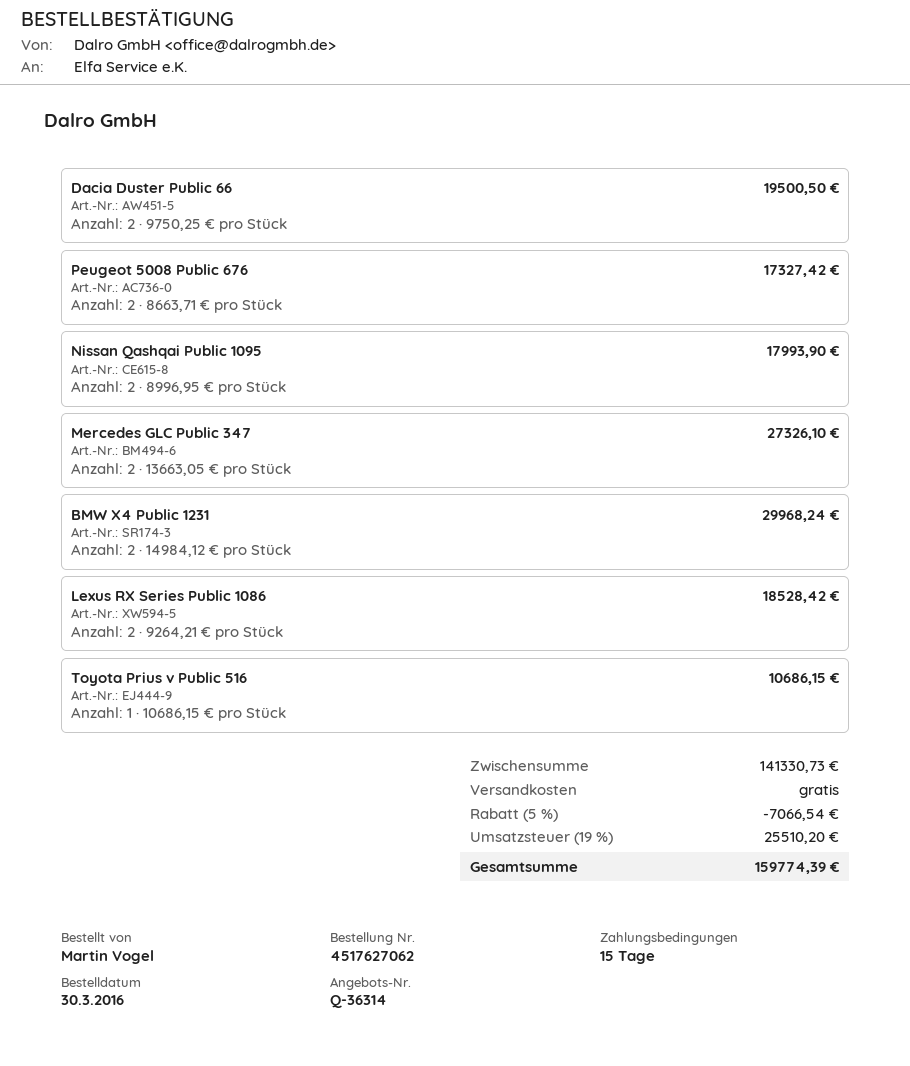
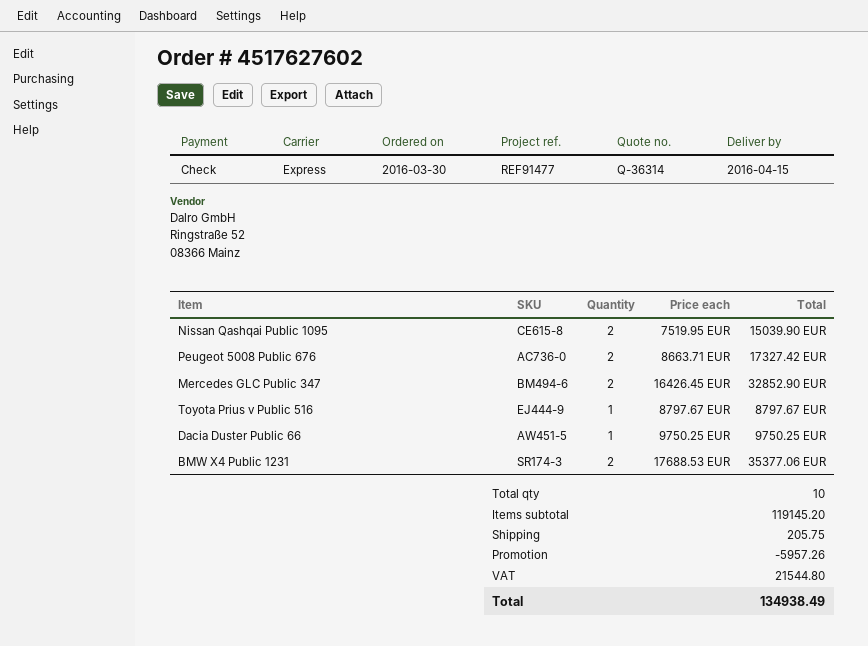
order number: 4517627062 -> 4517627602
Dacia Duster Public 66: 2 x 9750.25 = 19500.50 -> 1 x 9750.25 = 9750.25
Nissan Qashqai Public 1095: 2 x 8996.95 = 17993.90 -> 2 x 7519.95 = 15039.90
Mercedes GLC Public 347: 2 x 13663.05 = 27326.10 -> 2 x 16426.45 = 32852.90
BMW X4 Public 1231: 2 x 14984.12 = 29968.24 -> 2 x 17688.53 = 35377.06
Lexus RX Series Public 1086: 2 x 9264.21 = 18528.42 -> none
Toyota Prius v Public 516: 1 x 10686.15 = 10686.15 -> 1 x 8797.67 = 8797.67
subtotal: 141330.73 -> 119145.20
discount: 7066.54 -> 5957.26
shipping: 0.00 -> 205.75
tax: 25510.20 -> 21544.80
total: 159774.39 -> 134938.49

